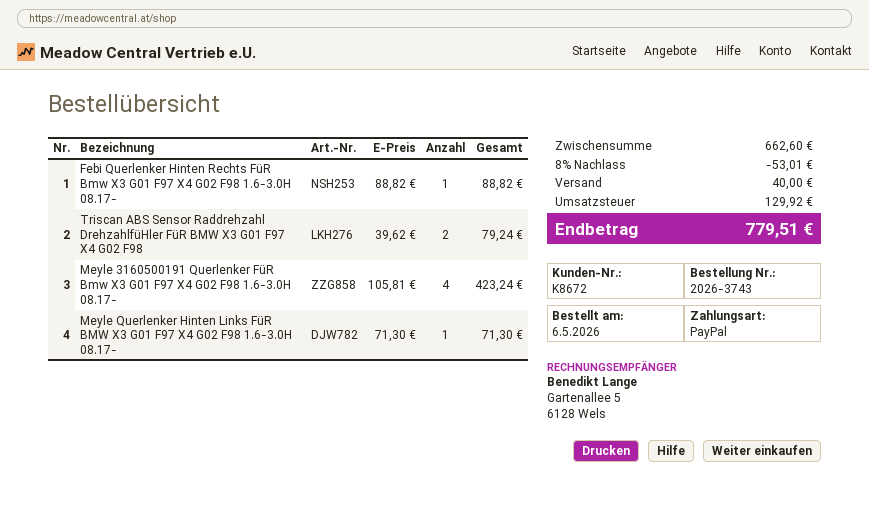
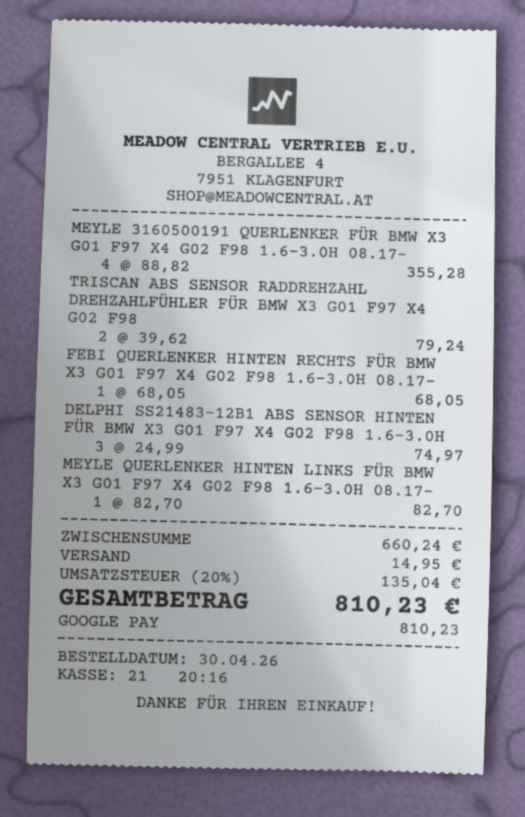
order date: 2026-05-06 -> 2026-04-30
payment method: PayPal -> Google Pay
Febi Querlenker Hinten Rechts FüR Bmw X3 G01 F97 X4 G02 F98 1.6-3.0H 08.17-: 1 x 88.82 = 88.82 -> 1 x 68.05 = 68.05
Meyle 3160500191 Querlenker FüR Bmw X3 G01 F97 X4 G02 F98 1.6-3.0H 08.17-: 4 x 105.81 = 423.24 -> 4 x 88.82 = 355.28
Meyle Querlenker Hinten Links FüR BMW X3 G01 F97 X4 G02 F98 1.6-3.0H 08.17-: 1 x 71.30 = 71.30 -> 1 x 82.70 = 82.70
DELPHI SS21483-12B1 ABS SENSOR HINTEN FÜR BMW X3 G01 F97 X4 G02 F98 1.6-3.0H: none -> 3 x 24.99 = 74.97
subtotal: 662.60 -> 660.24
discount: 8% = 53.01 -> none
shipping: 40.00 -> 14.95
tax: 129.92 -> 135.04
total: 779.51 -> 810.23

